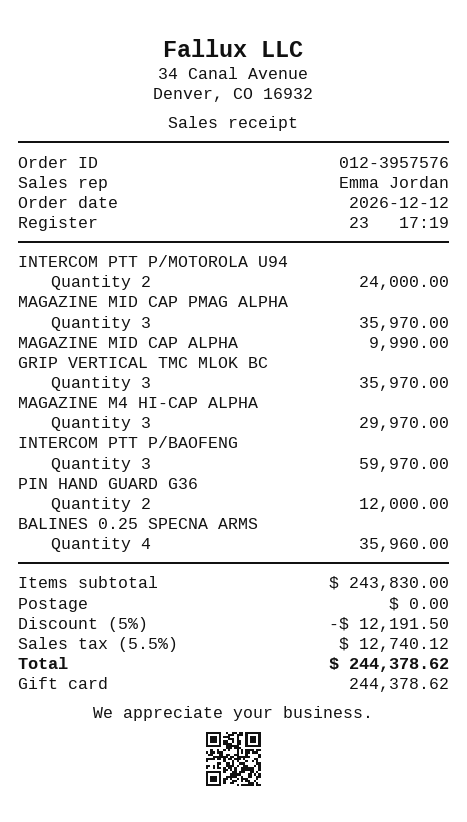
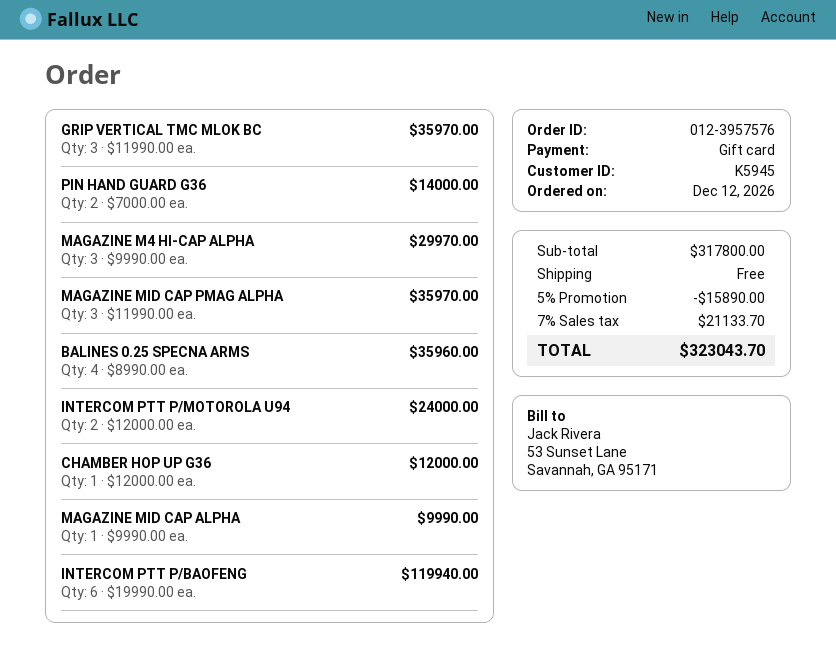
INTERCOM PTT P/BAOFENG: 3 for 59970.00 -> 6 for 119940.00
PIN HAND GUARD G36: 2 for 12000.00 -> 2 for 14000.00
CHAMBER HOP UP G36: none -> 1 for 12000.00
subtotal: 243830.00 -> 317800.00
discount: 5% = 12191.50 -> 5% = 15890.00
tax: 5.5% = 12740.12 -> 7% = 21133.70
total: 244378.62 -> 323043.70

